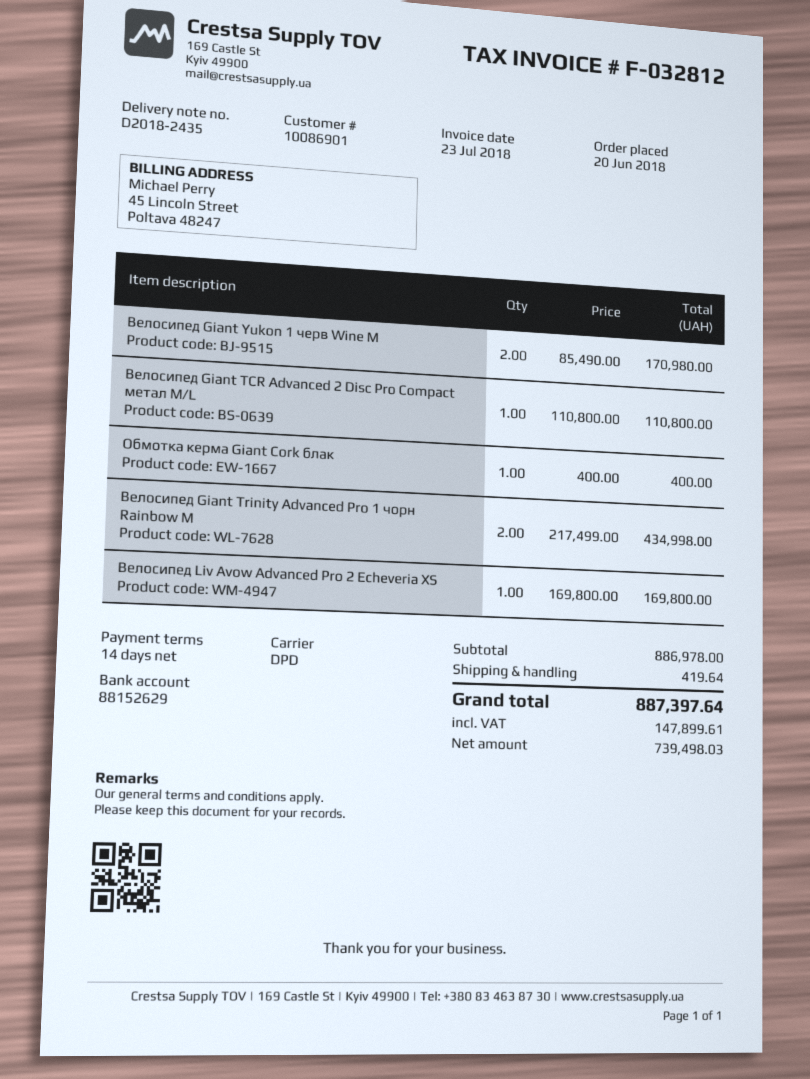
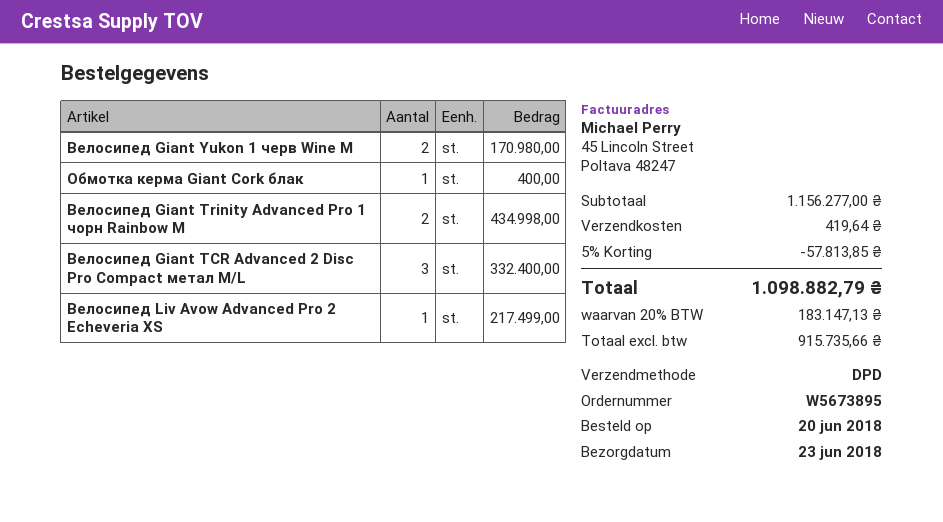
Велосипед Giant TCR Advanced 2 Disc Pro Compact метал M/L: 1 for 110800.00 -> 3 for 332400.00
Велосипед Liv Avow Advanced Pro 2 Echeveria XS: 1 for 169800.00 -> 1 for 217499.00
subtotal: 886978.00 -> 1156277.00
discount: none -> 5% = 57813.85
net: 739498.03 -> 915735.66
tax: 147899.61 -> 183147.13
total: 887397.64 -> 1098882.79

